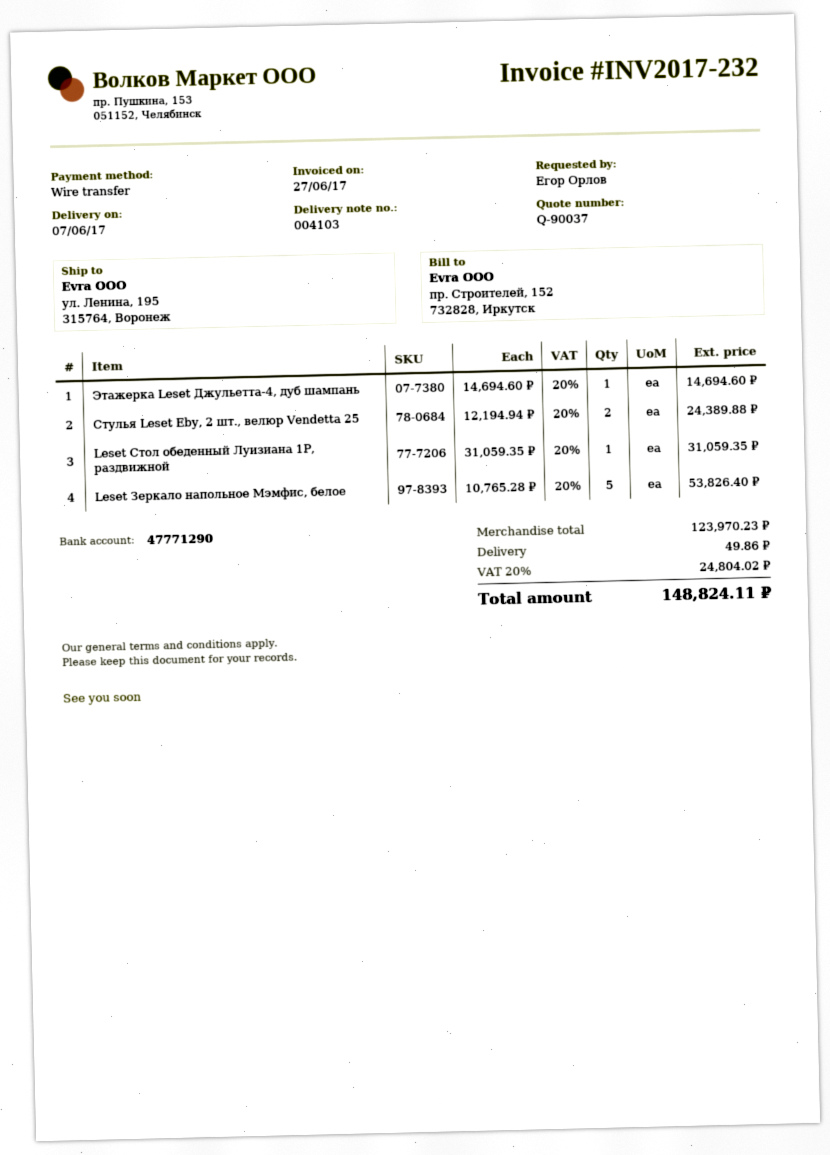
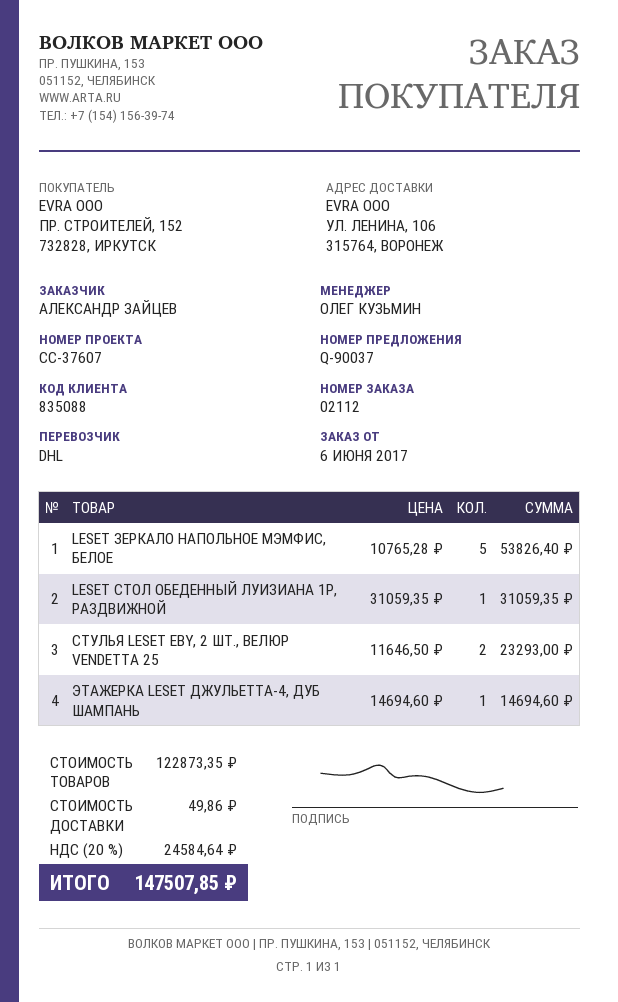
ordered by: Егор Орлов -> АЛЕКСАНДР ЗАЙЦЕВ
ship to: ул. Ленина, 195, 315764, Воронеж -> УЛ. ЛЕНИНА, 106, 315764, ВОРОНЕЖ
Стулья Leset Eby, 2 шт., велюр Vendetta 25: 2 x 12194.94 = 24389.88 -> 2 x 11646.50 = 23293.00
subtotal: 123970.23 -> 122873.35
tax: 20% = 24804.02 -> 20% = 24584.64
total: 148824.11 -> 147507.85

